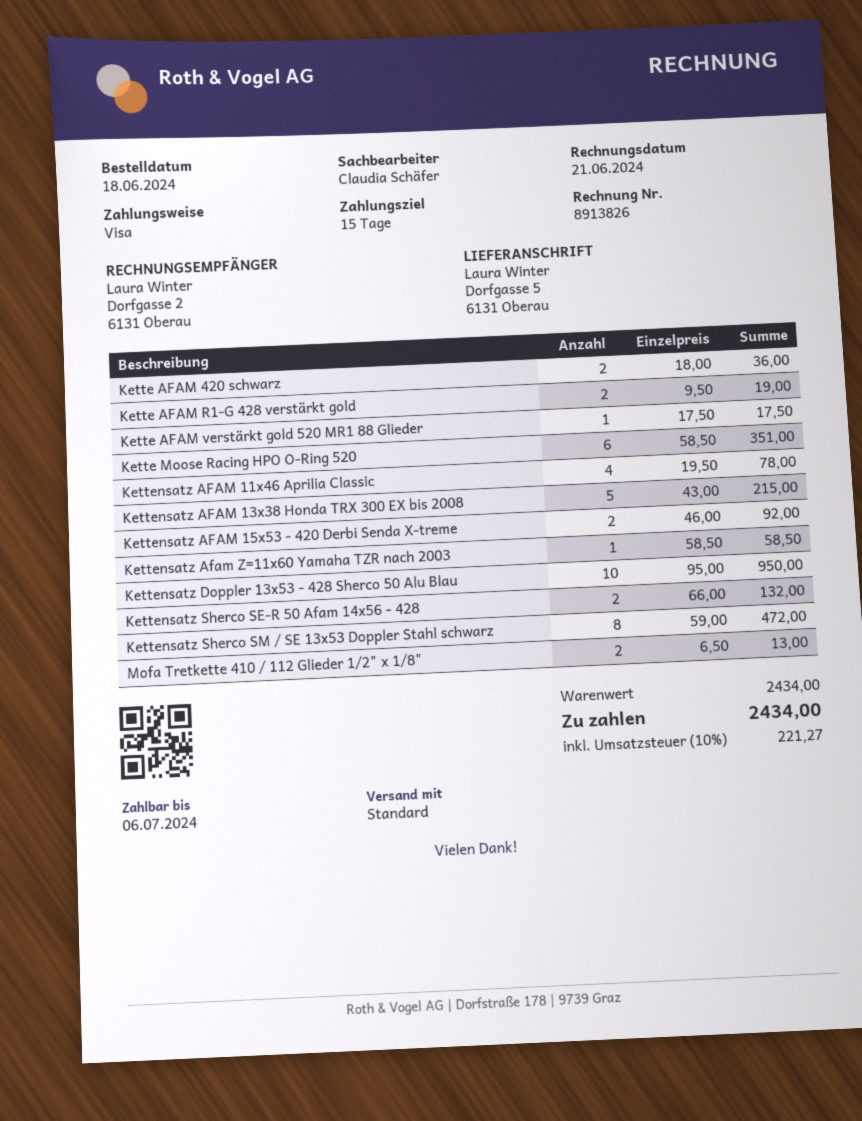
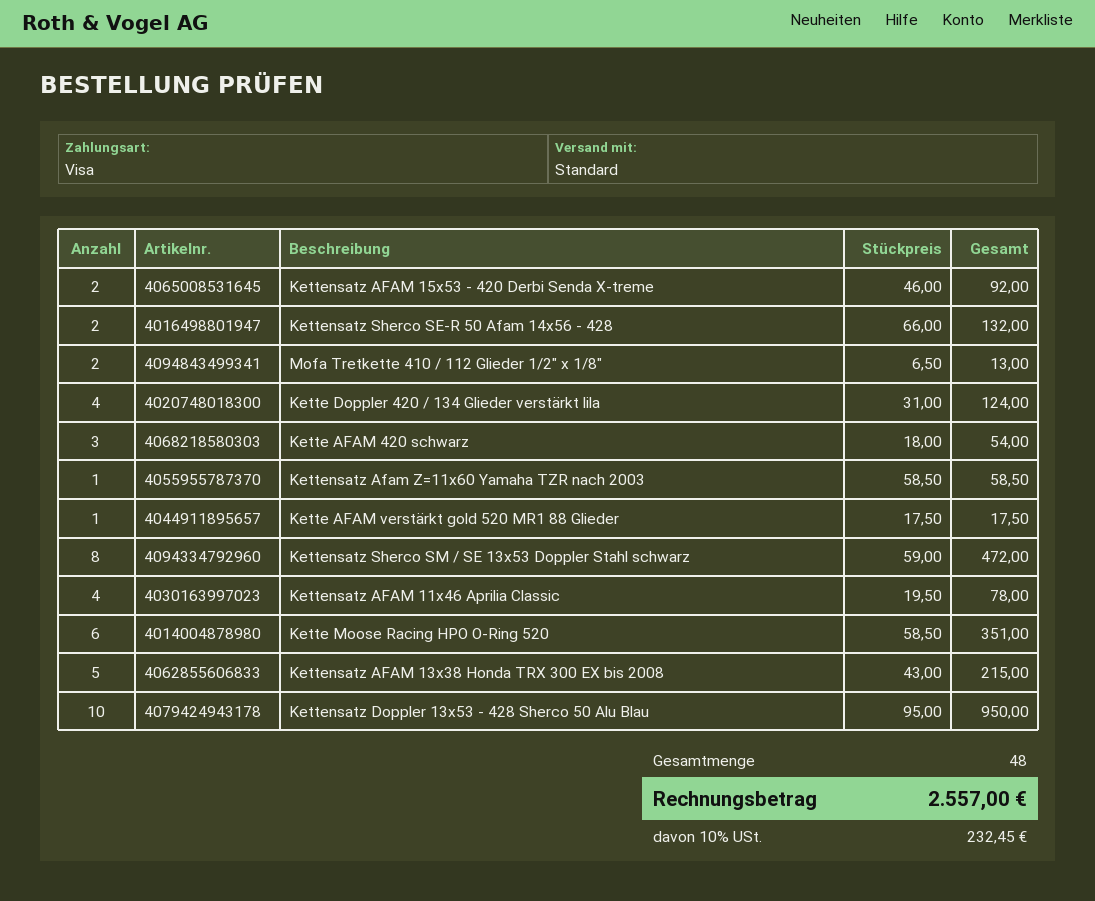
Kette AFAM 420 schwarz: 2 x 18.00 = 36.00 -> 3 x 18.00 = 54.00
Kette AFAM R1-G 428 verstärkt gold: 2 x 9.50 = 19.00 -> none
Kette Doppler 420 / 134 Glieder verstärkt lila: none -> 4 x 31.00 = 124.00
tax: 10% = 221.27 -> 10% = 232.45
total: 2434.00 -> 2557.00

